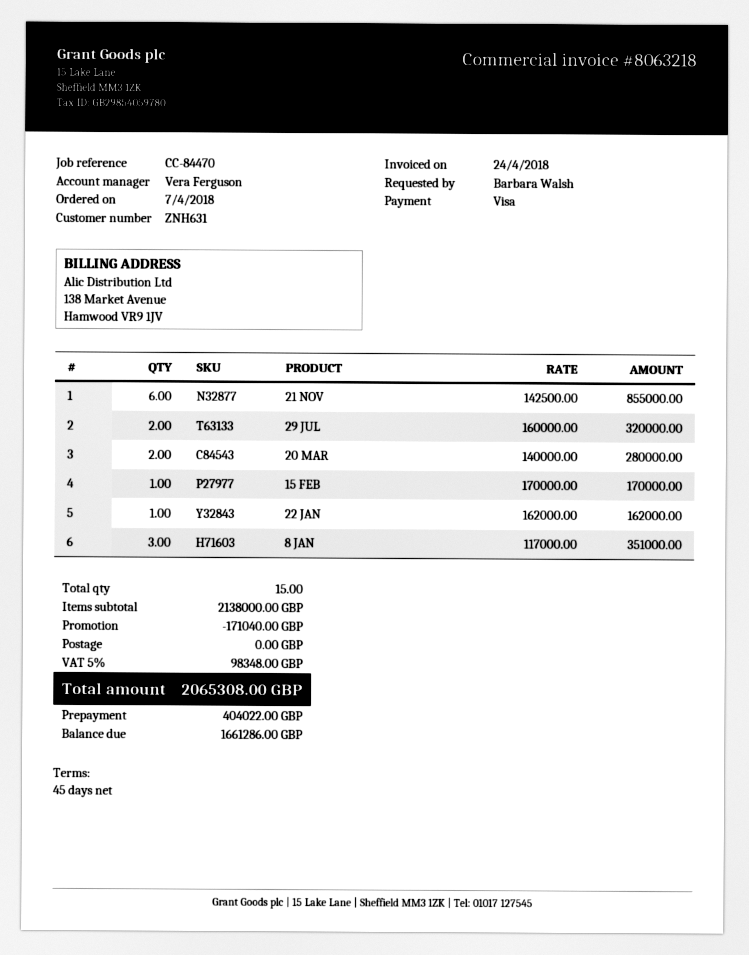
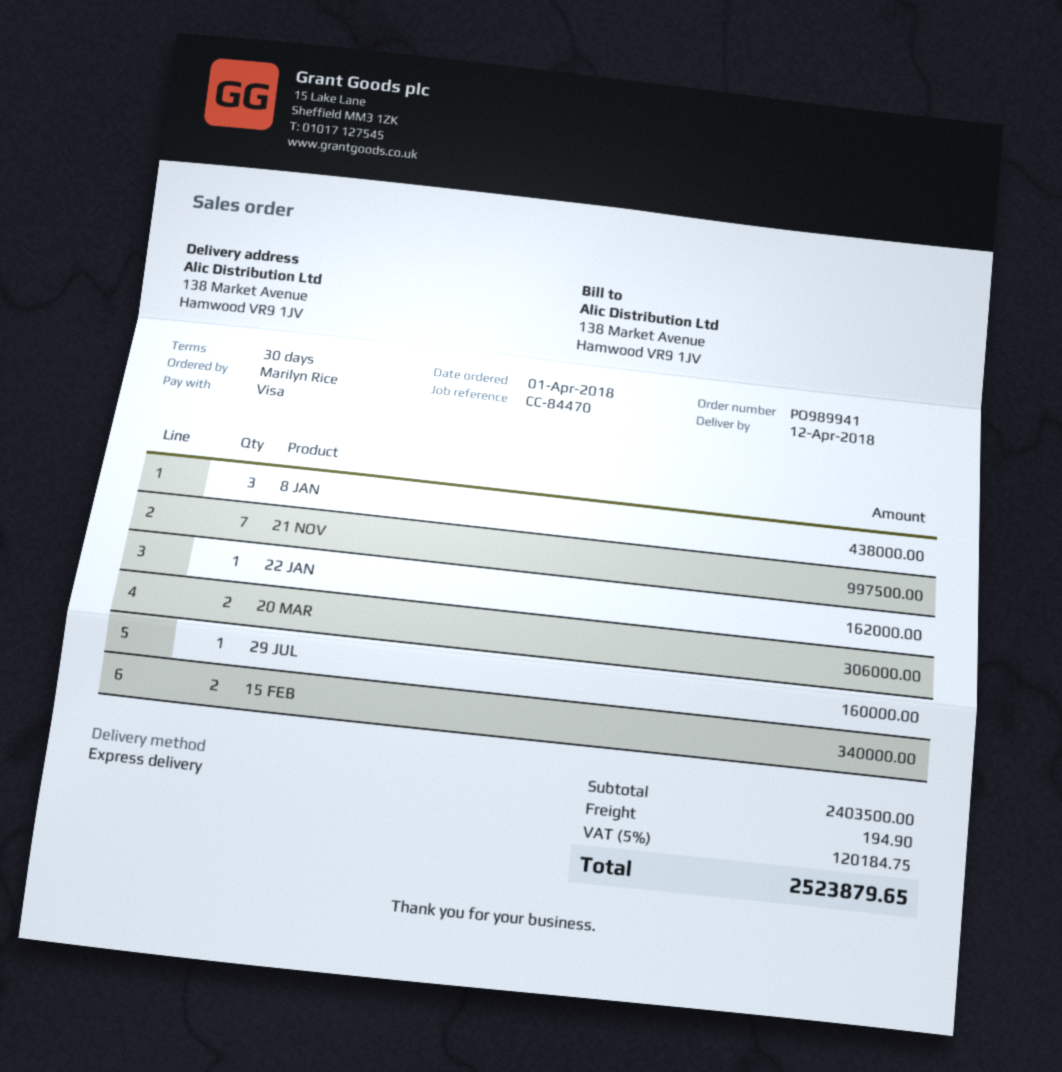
order date: 2018-04-07 -> 2018-04-01
payment terms: 45 days -> 30 days
ordered by: Barbara Walsh -> Marilyn Rice
21 NOV: 6 for 855000.00 -> 7 for 997500.00
29 JUL: 2 for 320000.00 -> 1 for 160000.00
20 MAR: 2 for 280000.00 -> 2 for 306000.00
15 FEB: 1 for 170000.00 -> 2 for 340000.00
8 JAN: 3 for 351000.00 -> 3 for 438000.00
subtotal: 2138000.00 -> 2403500.00
discount: 171040.00 -> none
shipping: 0.00 -> 194.90
tax: 5% = 98348.00 -> 5% = 120184.75
total: 2065308.00 -> 2523879.65

